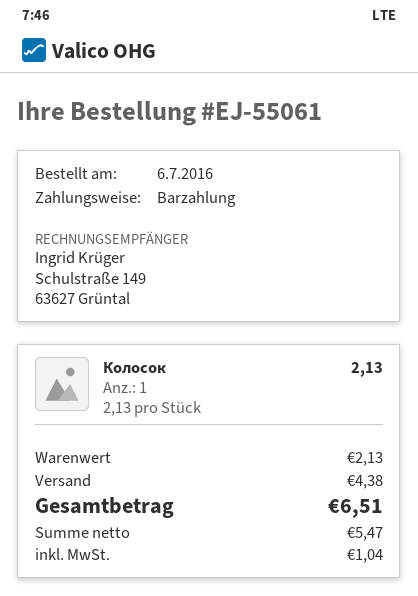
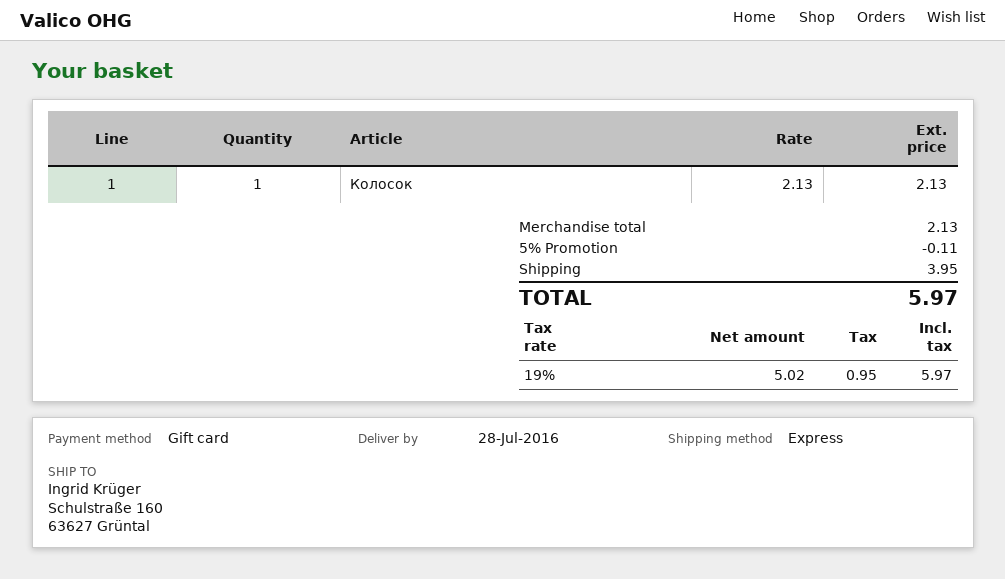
payment method: cash -> gift card
discount: none -> 5% = 0.11
shipping: 4.38 -> 3.95
net: 5.47 -> 5.02
tax: 1.04 -> 0.95
total: 6.51 -> 5.97

